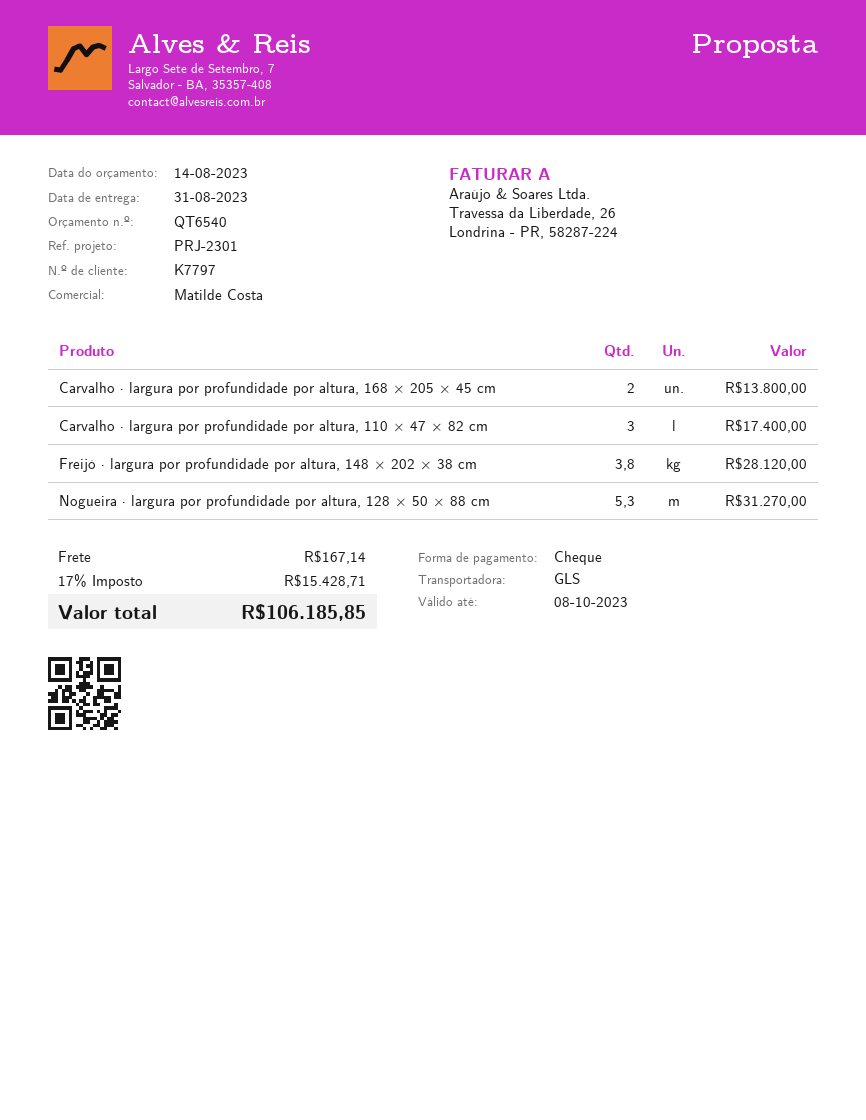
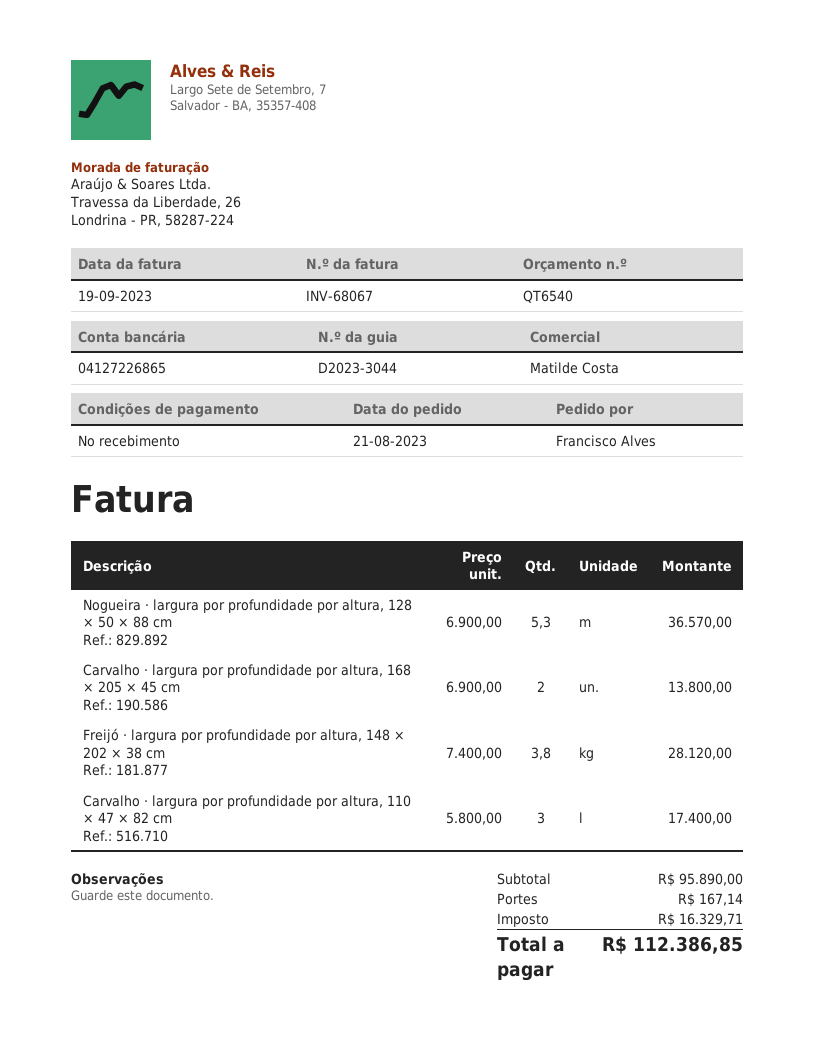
Nogueira · largura por profundidade por altura, 128 × 50 × 88 cm: 5.3 for 31270.00 -> 5.3 for 36570.00
tax: 15428.71 -> 16329.71
total: 106185.85 -> 112386.85

